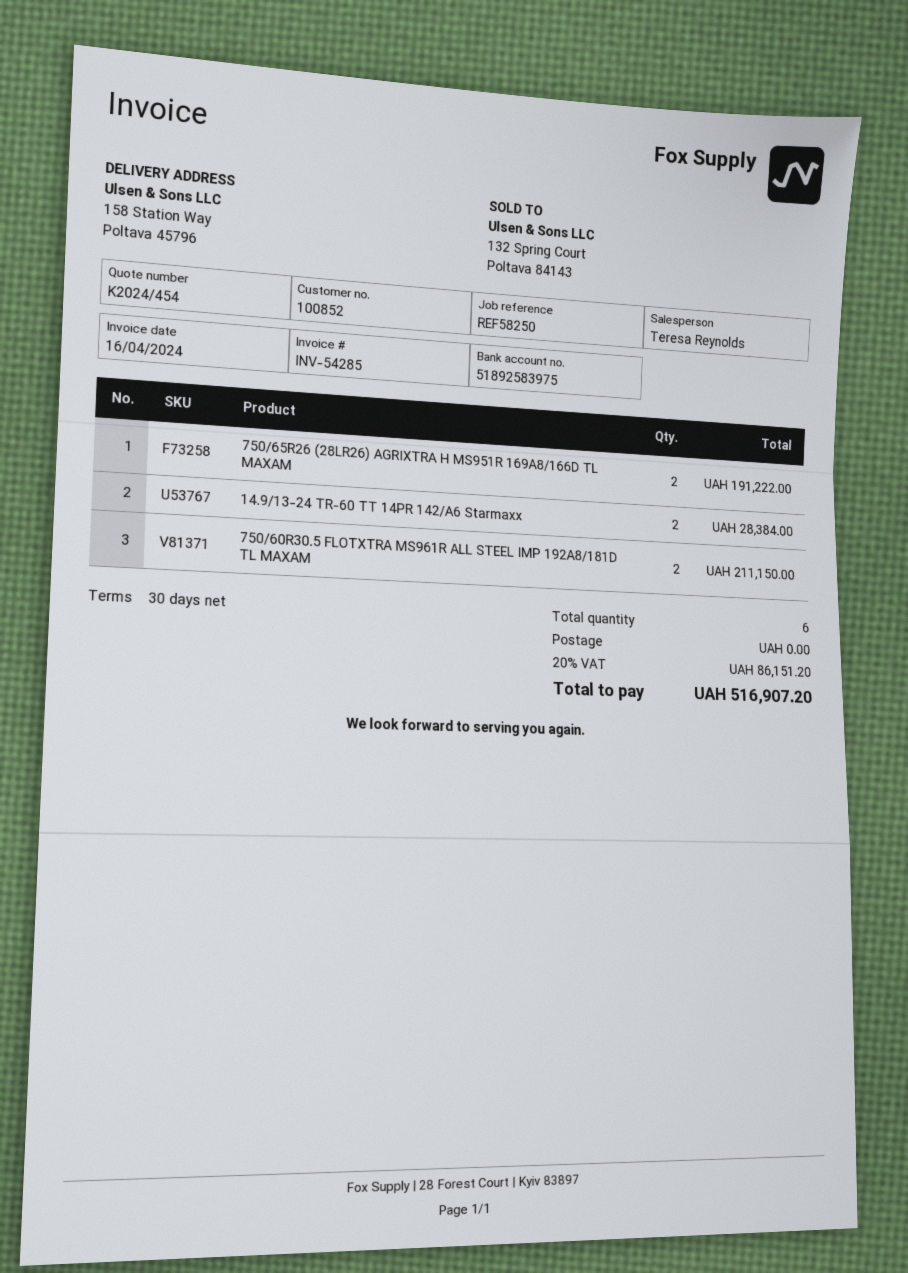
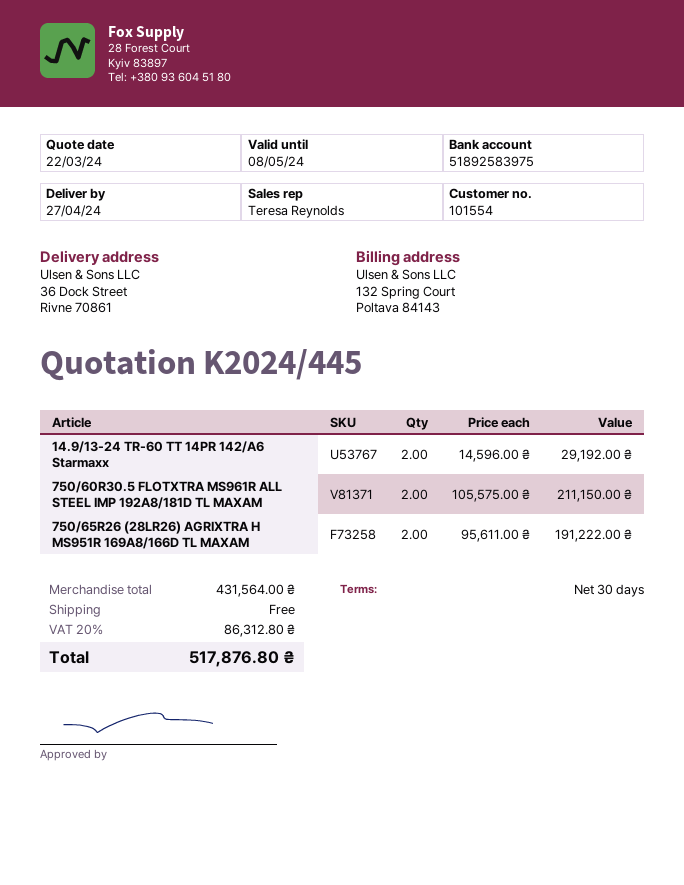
quote number: K2024/454 -> K2024/445
customer number: 100852 -> 101554
ship to: 158 Station Way, Poltava 45796 -> 36 Dock Street, Rivne 70861
14.9/13-24 TR-60 TT 14PR 142/A6 Starmaxx: 2 for 28384.00 -> 2 for 29192.00
tax: 20% = 86151.20 -> 20% = 86312.80
total: 516907.20 -> 517876.80

